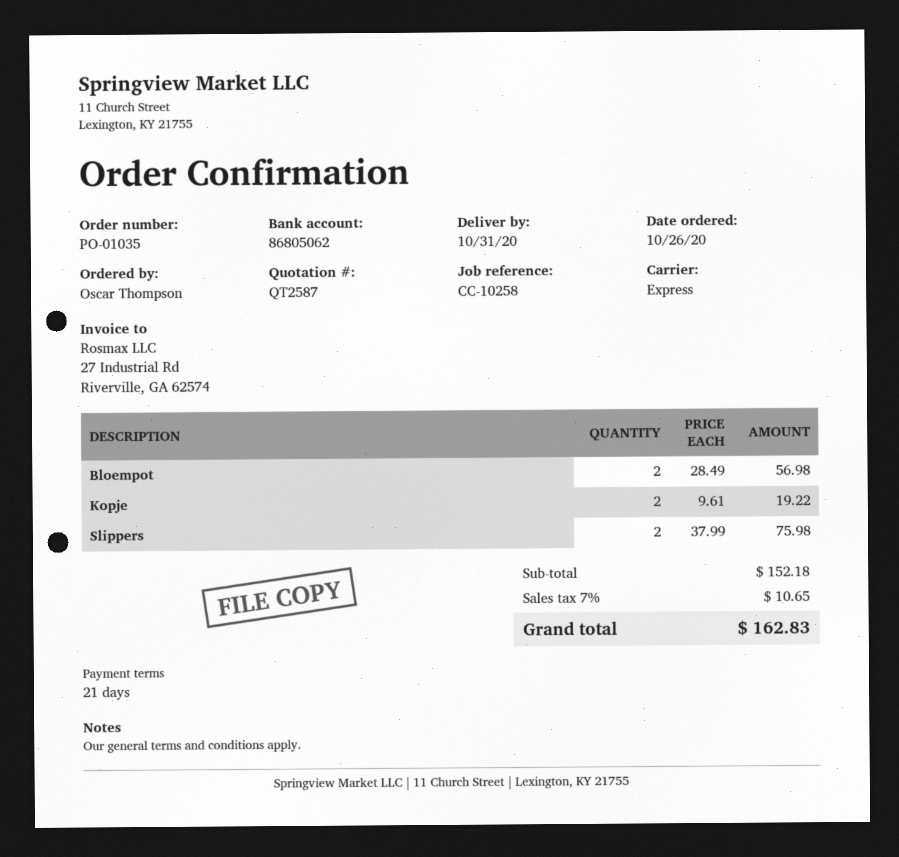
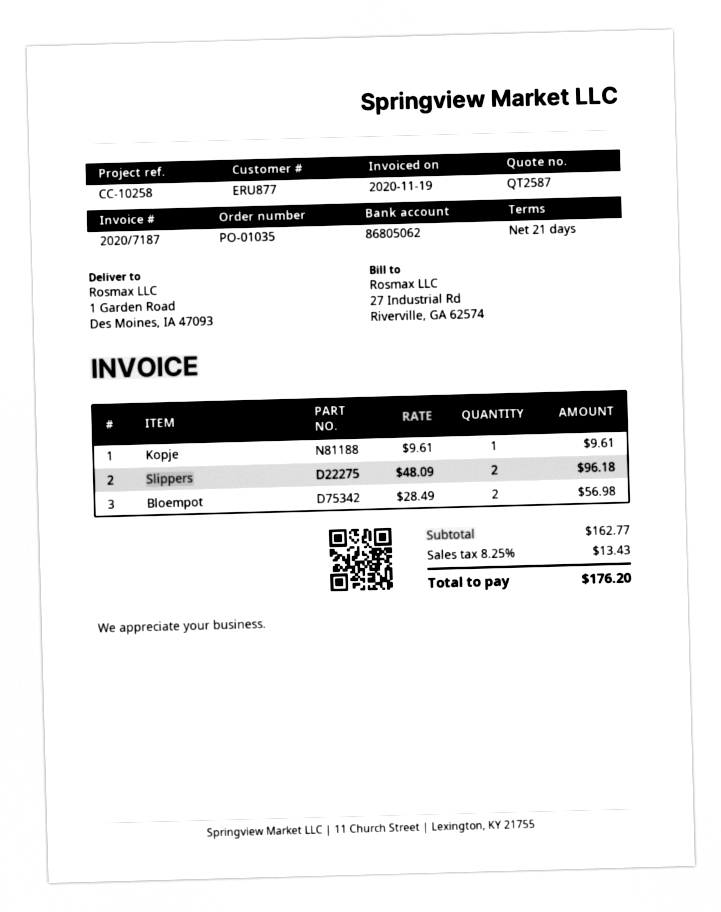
Kopje: 2 x 9.61 = 19.22 -> 1 x 9.61 = 9.61
Slippers: 2 x 37.99 = 75.98 -> 2 x 48.09 = 96.18
subtotal: 152.18 -> 162.77
tax: 7% = 10.65 -> 8.25% = 13.43
total: 162.83 -> 176.20

